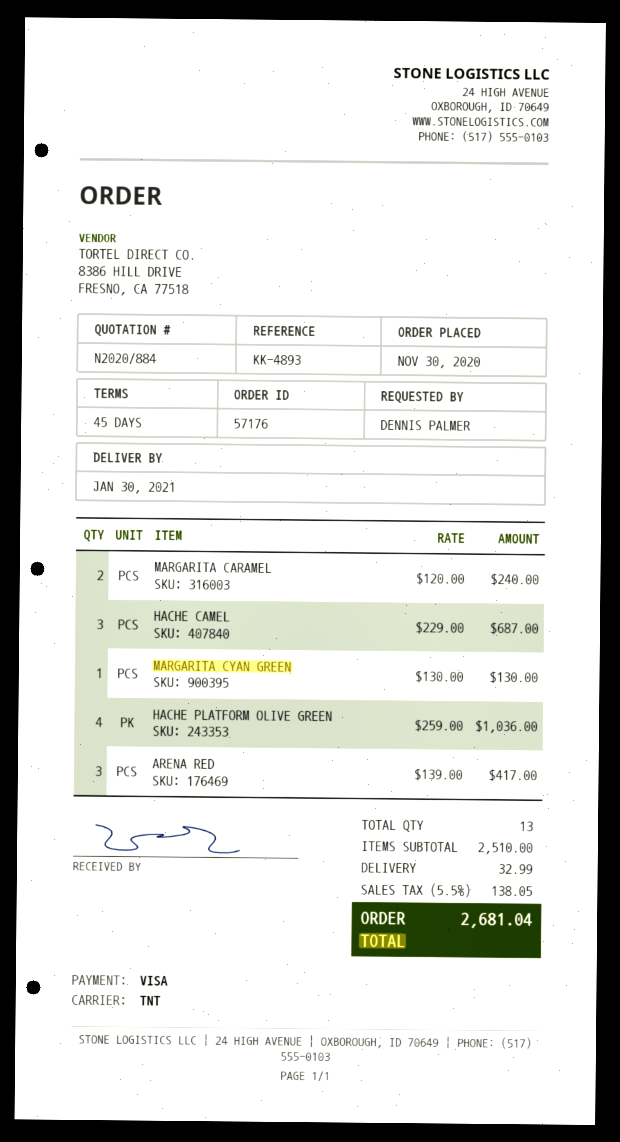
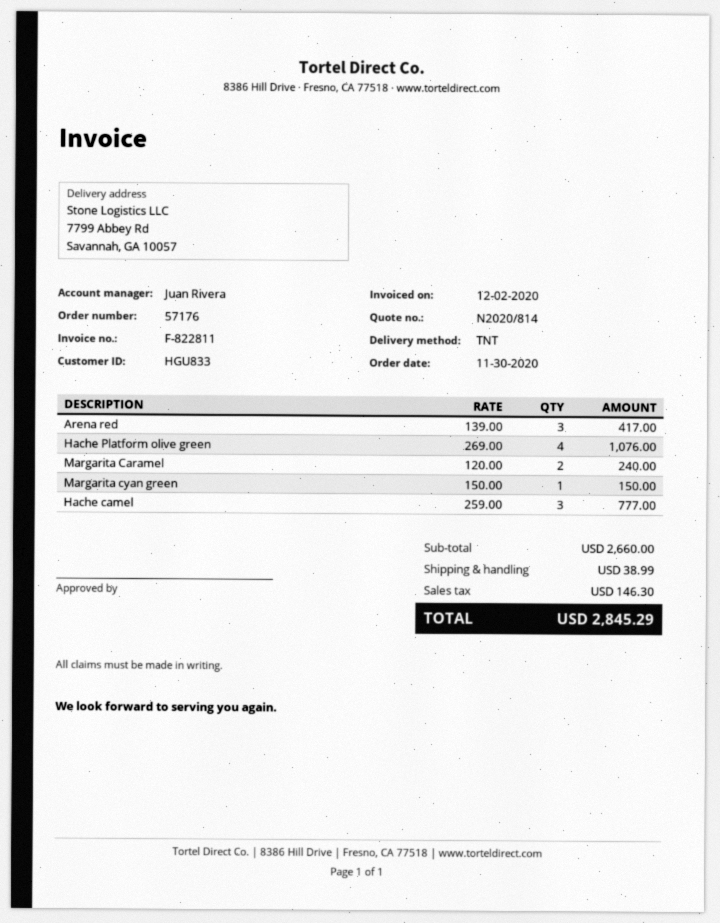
quote number: N2020/884 -> N2020/814
HACHE CAMEL: 3 x 229.00 = 687.00 -> 3 x 259.00 = 777.00
MARGARITA CYAN GREEN: 1 x 130.00 = 130.00 -> 1 x 150.00 = 150.00
HACHE PLATFORM OLIVE GREEN: 4 x 259.00 = 1036.00 -> 4 x 269.00 = 1076.00
subtotal: 2510.00 -> 2660.00
shipping: 32.99 -> 38.99
tax: 138.05 -> 146.30
total: 2681.04 -> 2845.29

